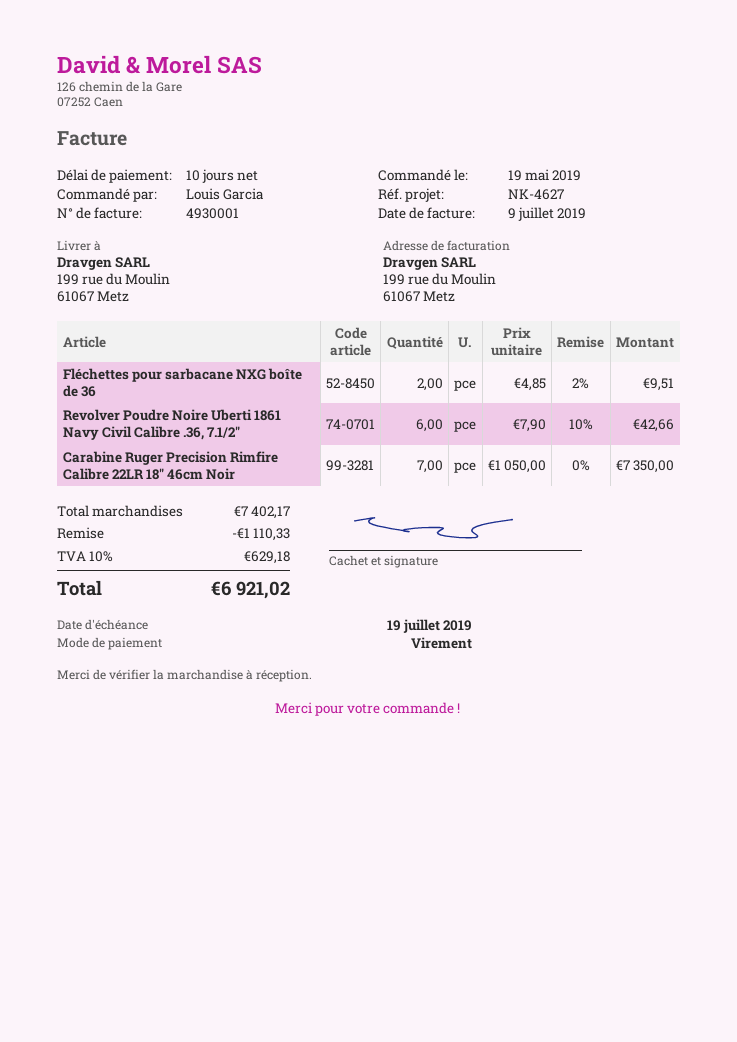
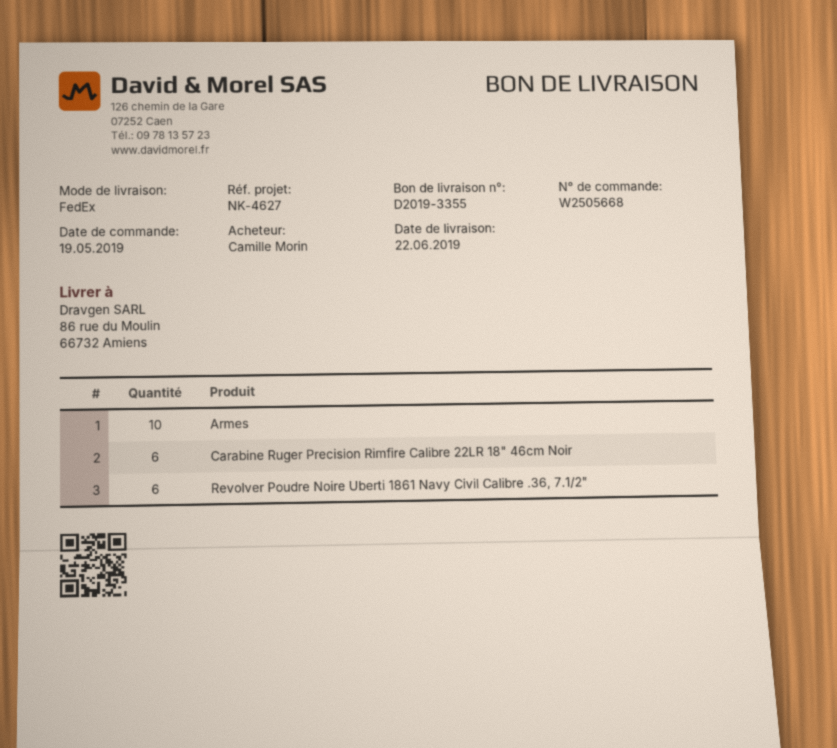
ordered by: Louis Garcia -> Camille Morin
ship to: 199 rue du Moulin, 61067 Metz -> 86 rue du Moulin, 66732 Amiens
Fléchettes pour sarbacane NXG boîte de 36: 2 -> none
Carabine Ruger Precision Rimfire Calibre 22LR 18" 46cm Noir: 7 -> 6
Armes: none -> 10

